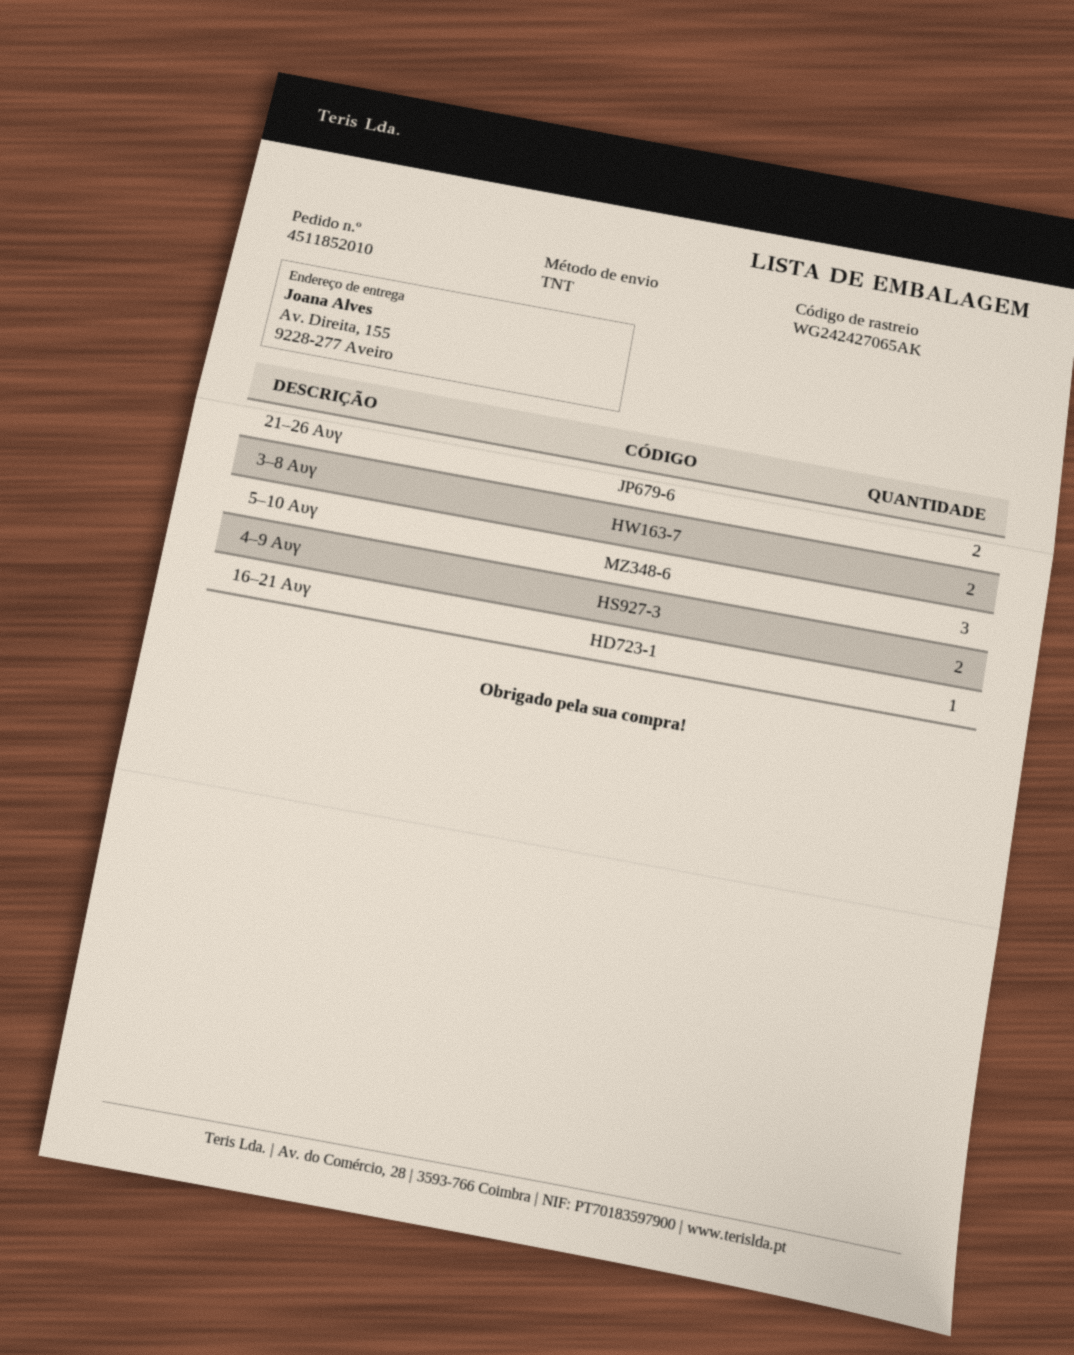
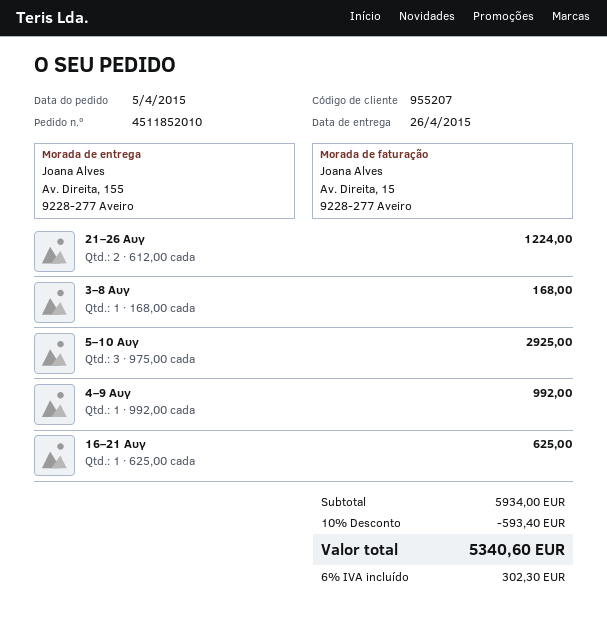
3–8 Αυγ: 2 -> 1
4–9 Αυγ: 2 -> 1

